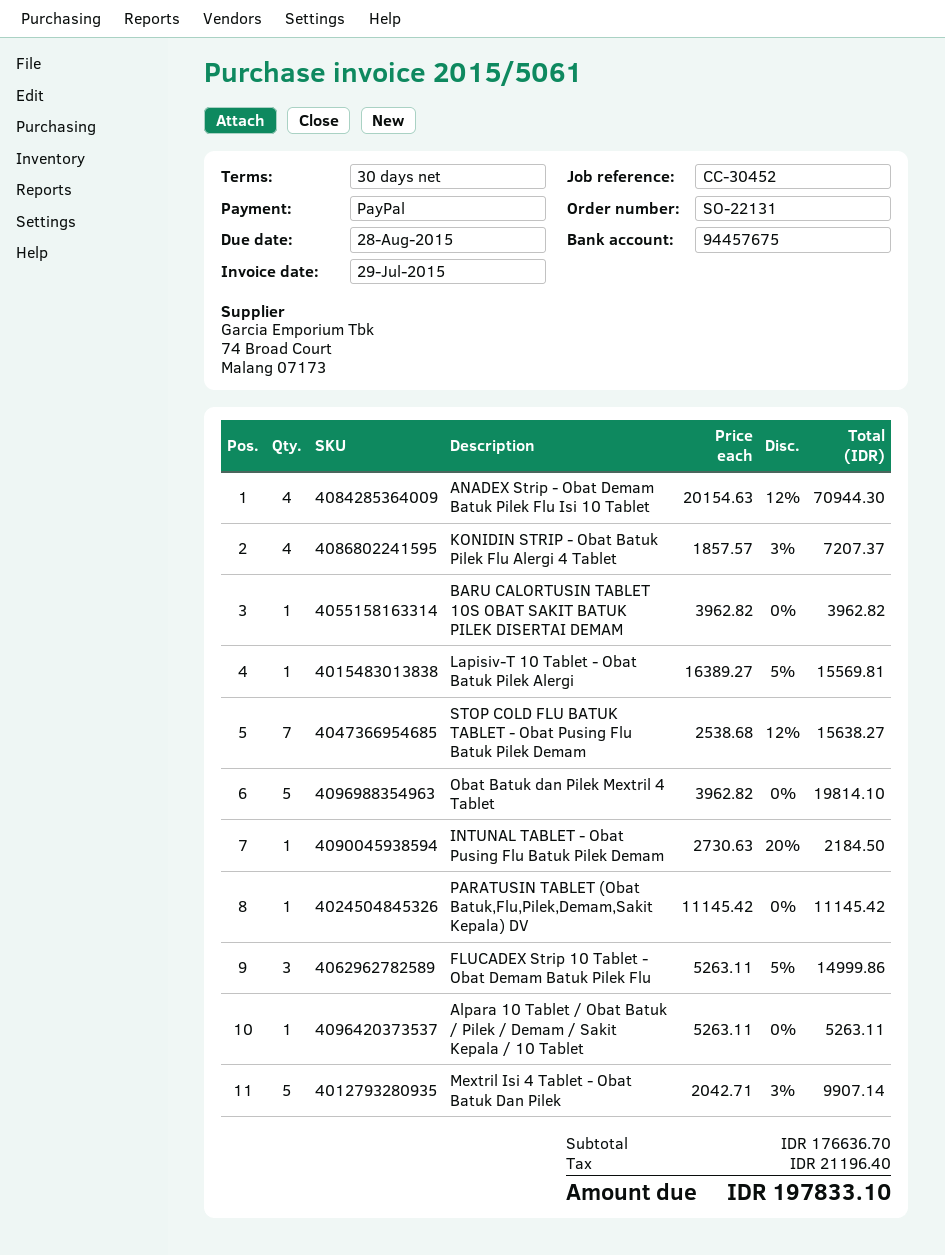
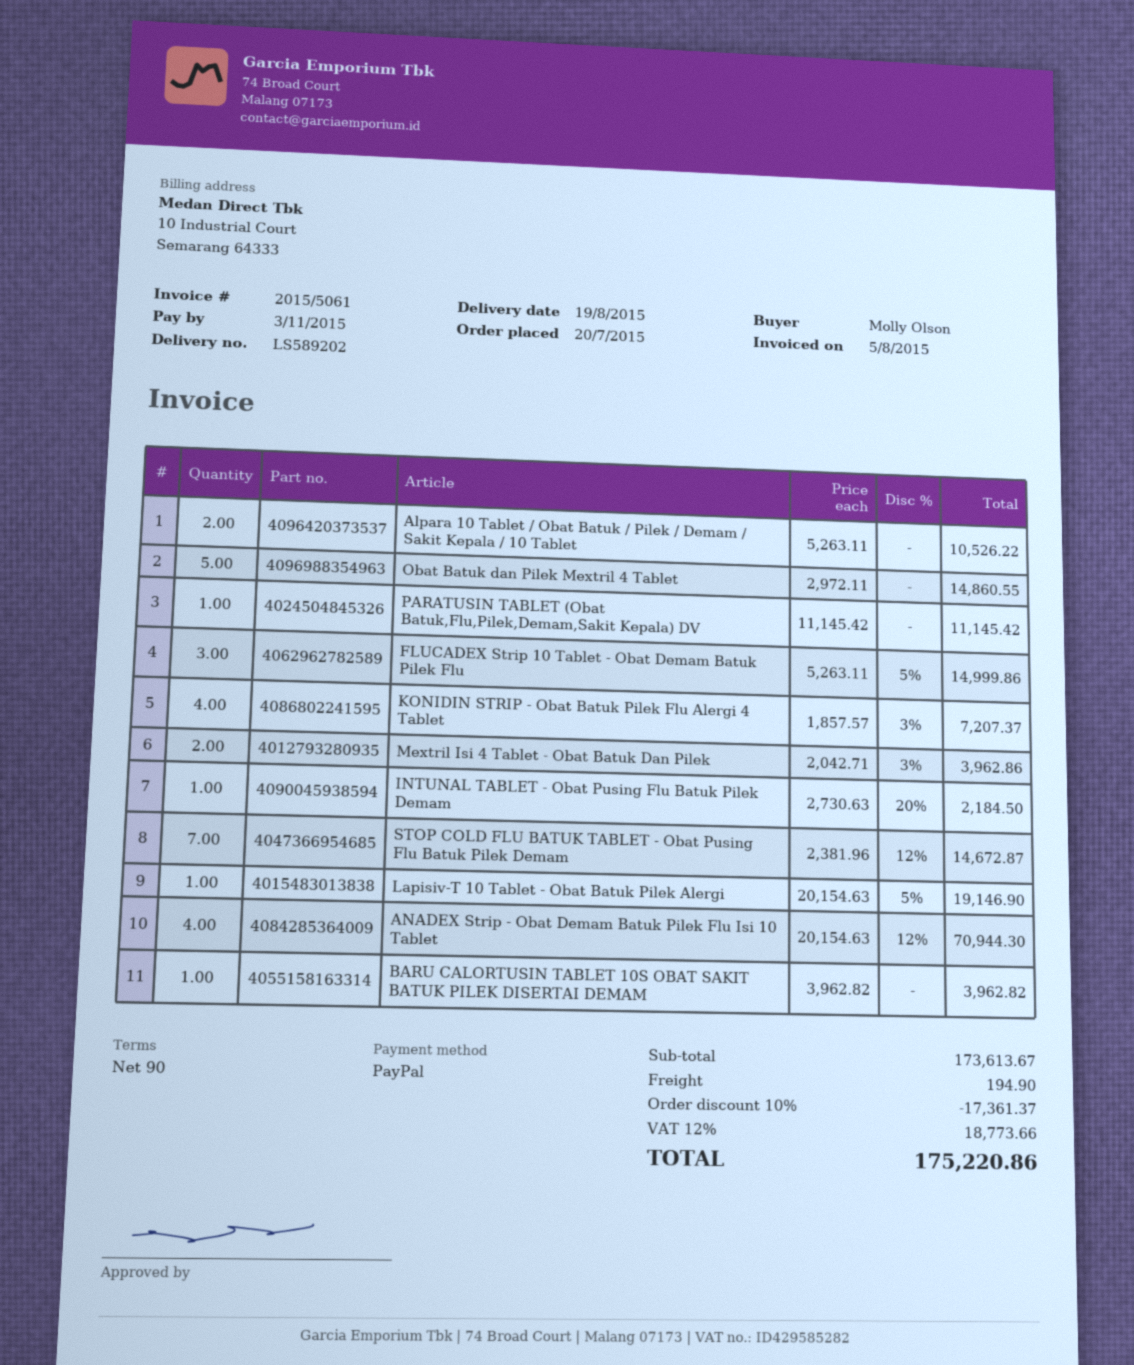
invoice date: 2015-07-29 -> 2015-08-05
payment terms: 30 days -> 90 days
due date: 2015-08-28 -> 2015-11-03
Lapisiv-T 10 Tablet - Obat Batuk Pilek Alergi: 1 x 16389.27 - 5% = 15569.81 -> 1 x 20154.63 - 5% = 19146.90
STOP COLD FLU BATUK TABLET - Obat Pusing Flu Batuk Pilek Demam: 7 x 2538.68 - 12% = 15638.27 -> 7 x 2381.96 - 12% = 14672.87
Obat Batuk dan Pilek Mextril 4 Tablet: 5 x 3962.82 = 19814.10 -> 5 x 2972.11 = 14860.55
Alpara 10 Tablet / Obat Batuk / Pilek / Demam / Sakit Kepala / 10 Tablet: 1 x 5263.11 = 5263.11 -> 2 x 5263.11 = 10526.22
Mextril Isi 4 Tablet - Obat Batuk Dan Pilek: 5 x 2042.71 - 3% = 9907.14 -> 2 x 2042.71 - 3% = 3962.86
subtotal: 176636.70 -> 173613.67
discount: none -> 10% = 17361.37
shipping: none -> 194.90
tax: 21196.40 -> 18773.66
total: 197833.10 -> 175220.86

